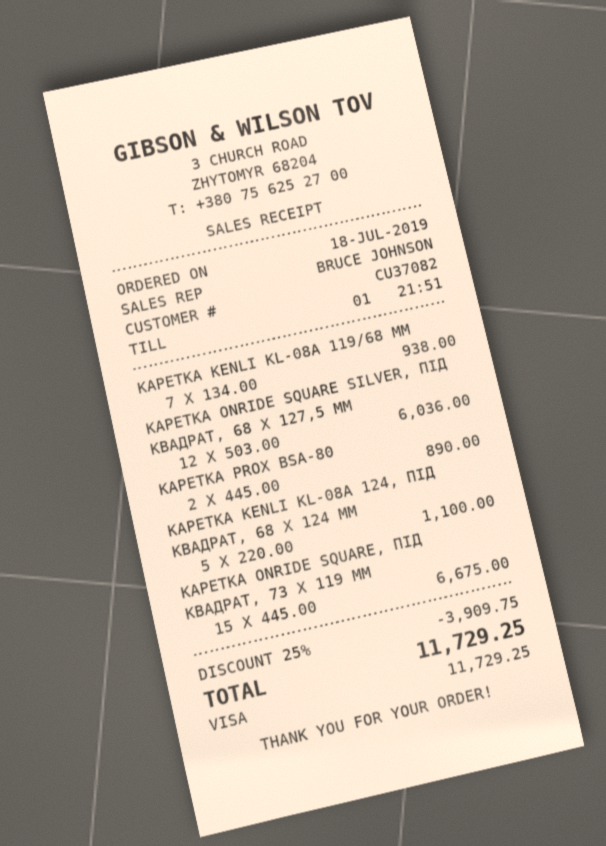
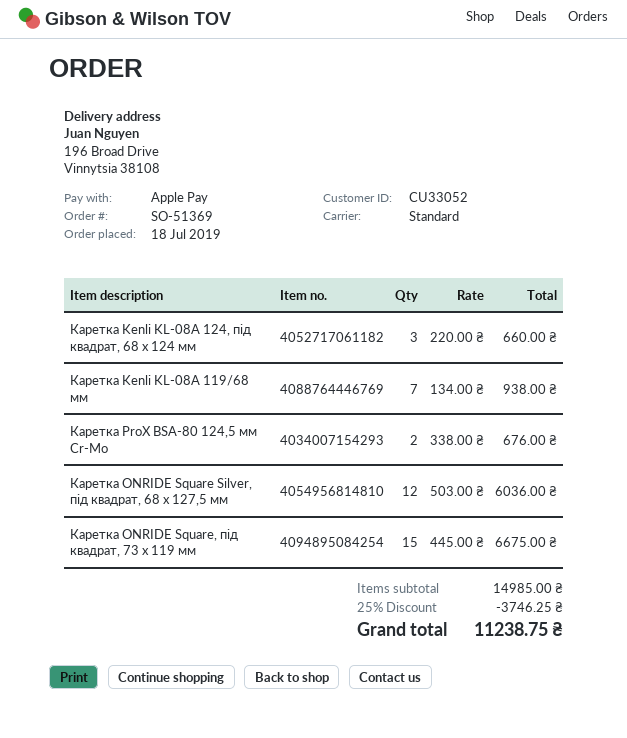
customer number: CU37082 -> CU33052
payment method: Visa -> Apple Pay
КАРЕТКА PROX BSA-80: 2 x 445.00 = 890.00 -> 2 x 338.00 = 676.00
КАРЕТКА KENLI KL-08A 124, ПІД КВАДРАТ, 68 X 124 ММ: 5 x 220.00 = 1100.00 -> 3 x 220.00 = 660.00
discount: 25% = 3909.75 -> 25% = 3746.25
total: 11729.25 -> 11238.75

